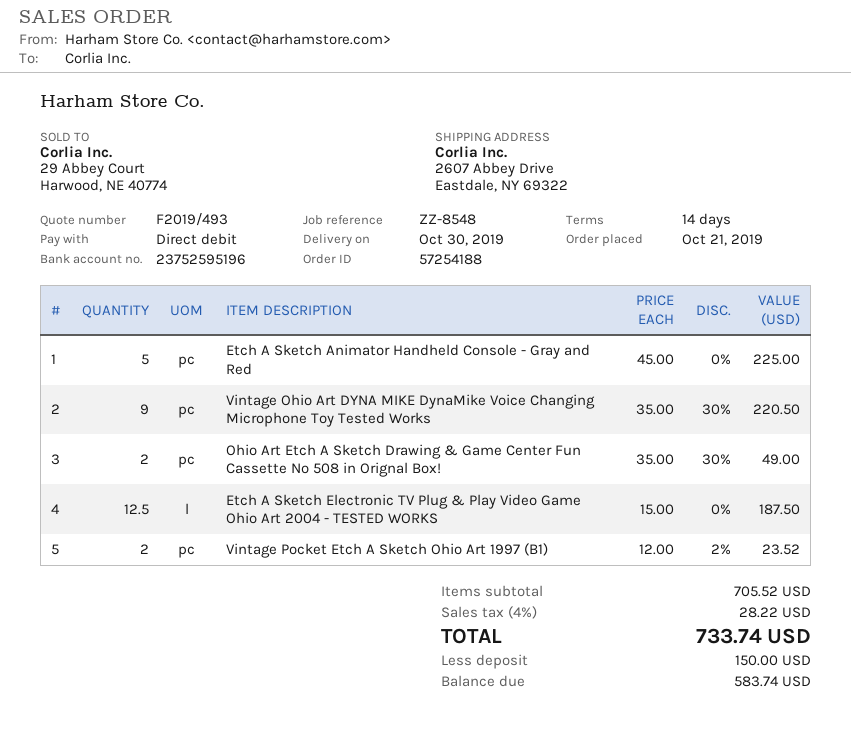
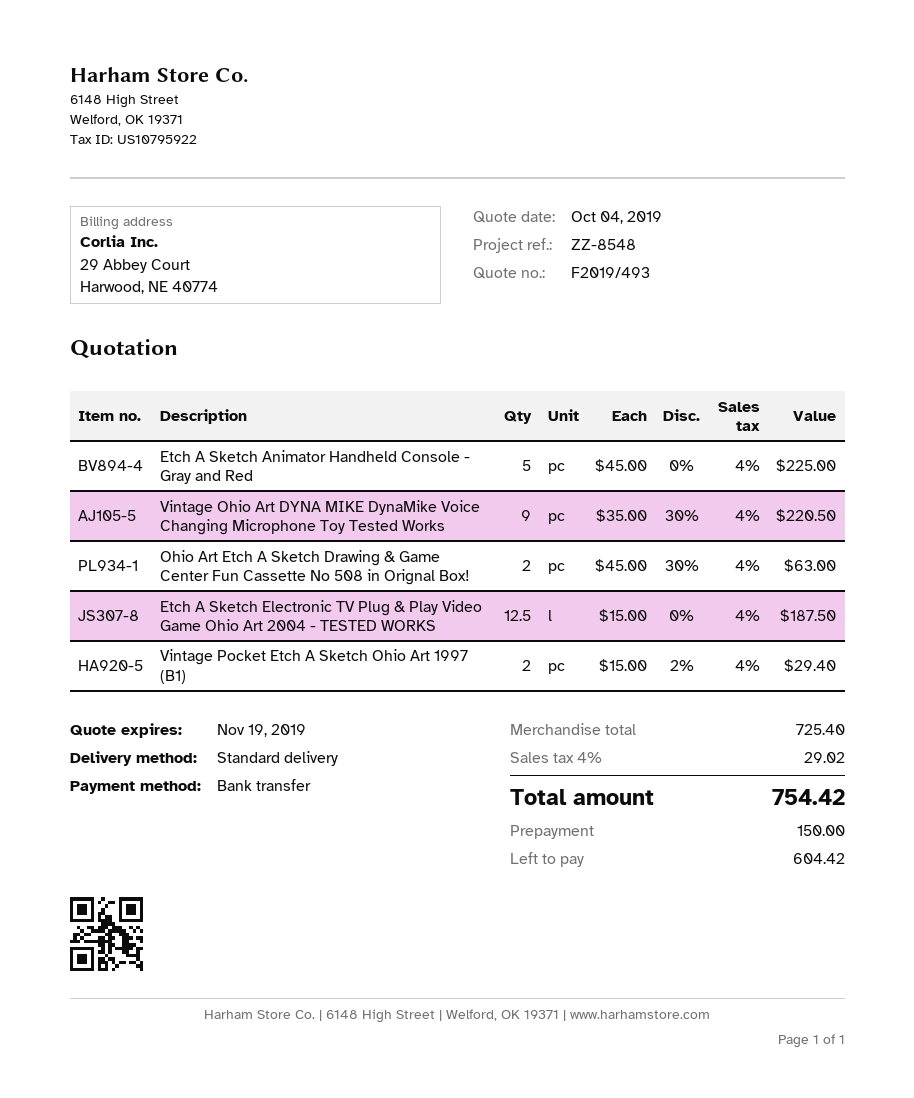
payment method: direct debit -> bank transfer
Ohio Art Etch A Sketch Drawing & Game Center Fun Cassette No 508 in Orignal Box!: 2 x 35.00 - 30% = 49.00 -> 2 x 45.00 - 30% = 63.00
Vintage Pocket Etch A Sketch Ohio Art 1997 (B1): 2 x 12.00 - 2% = 23.52 -> 2 x 15.00 - 2% = 29.40
subtotal: 705.52 -> 725.40
tax: 4% = 28.22 -> 4% = 29.02
total: 733.74 -> 754.42
balance: 583.74 -> 604.42

